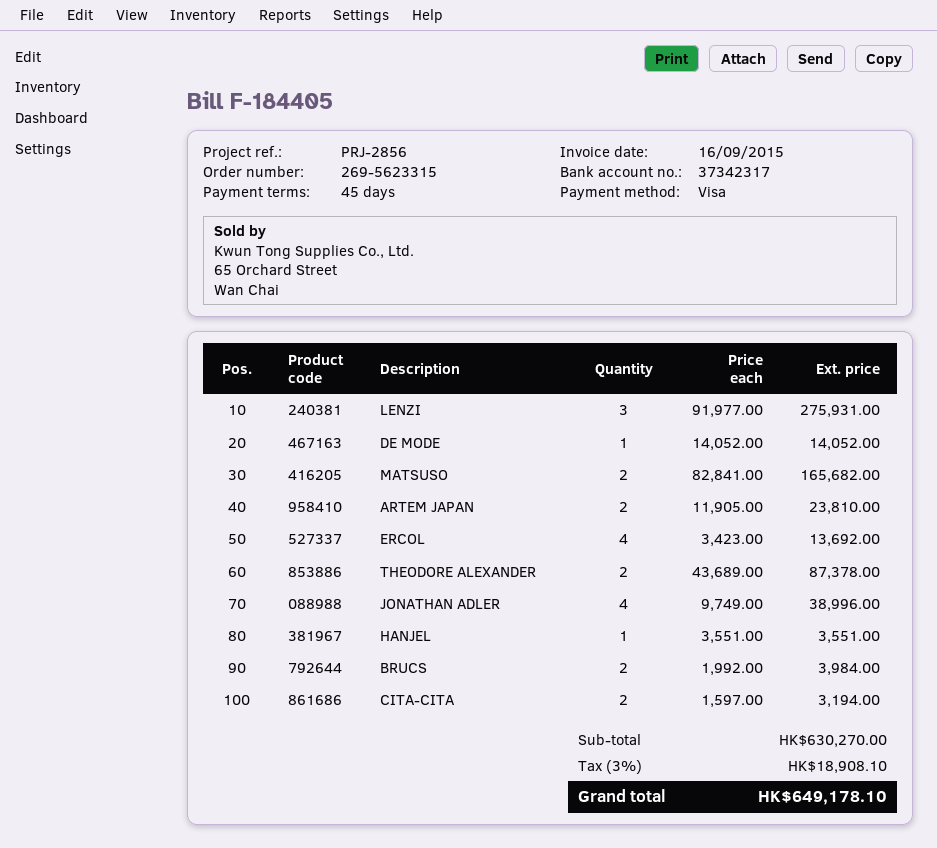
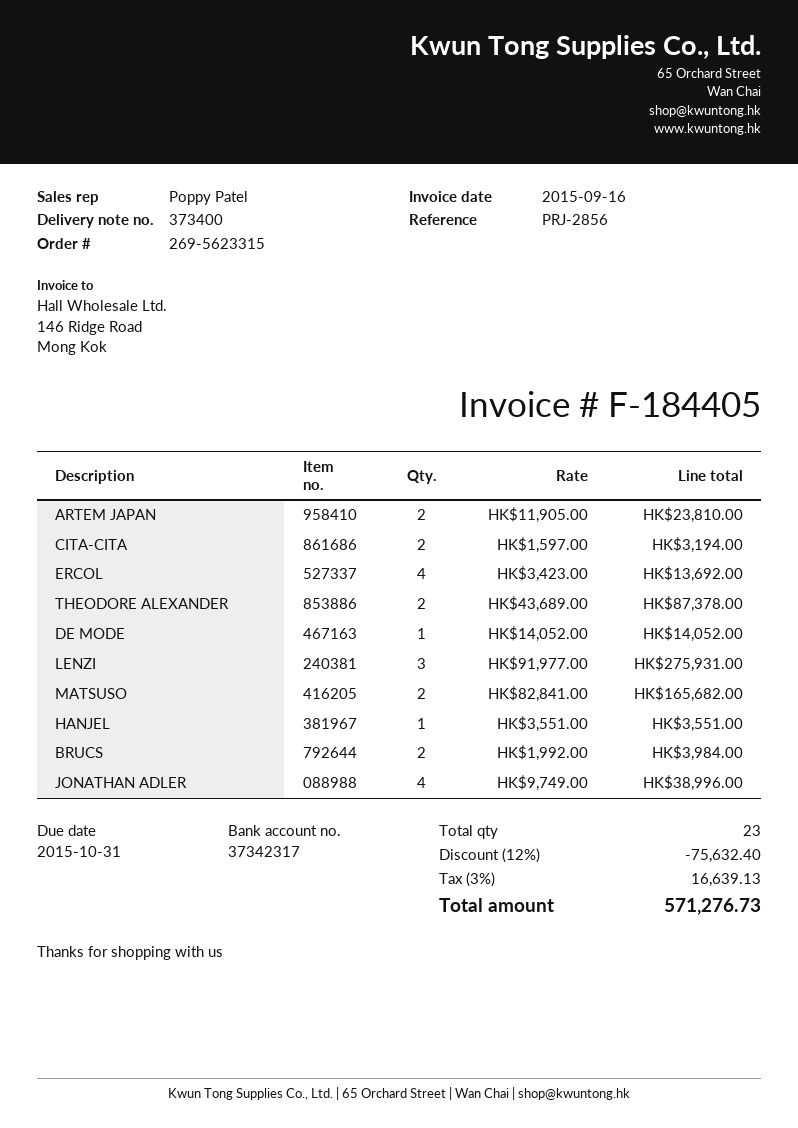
discount: none -> 12% = 75632.40
tax: 3% = 18908.10 -> 3% = 16639.13
total: 649178.10 -> 571276.73

